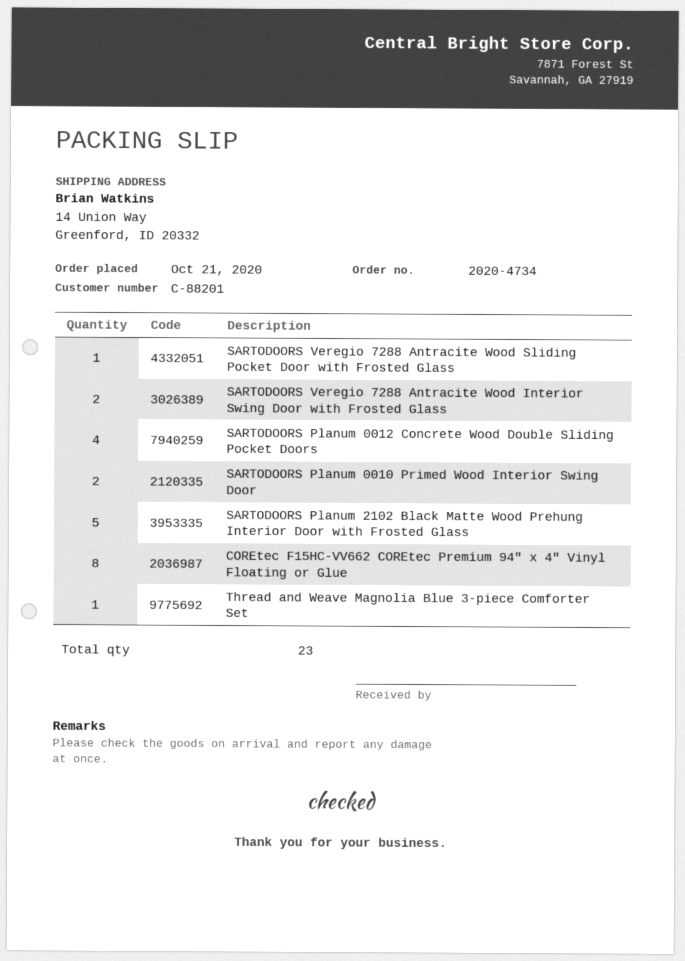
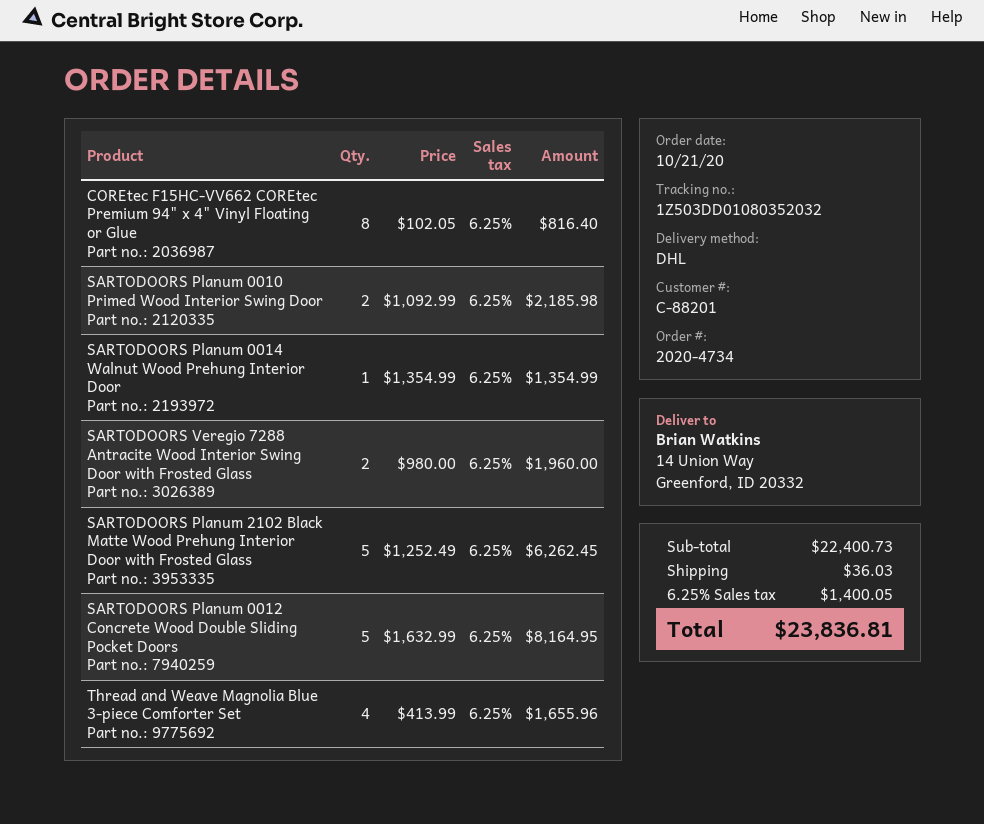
SARTODOORS Veregio 7288 Antracite Wood Sliding Pocket Door with Frosted Glass: 1 -> none
SARTODOORS Planum 0012 Concrete Wood Double Sliding Pocket Doors: 4 -> 5
Thread and Weave Magnolia Blue 3-piece Comforter Set: 1 -> 4
SARTODOORS Planum 0014 Walnut Wood Prehung Interior Door: none -> 1

